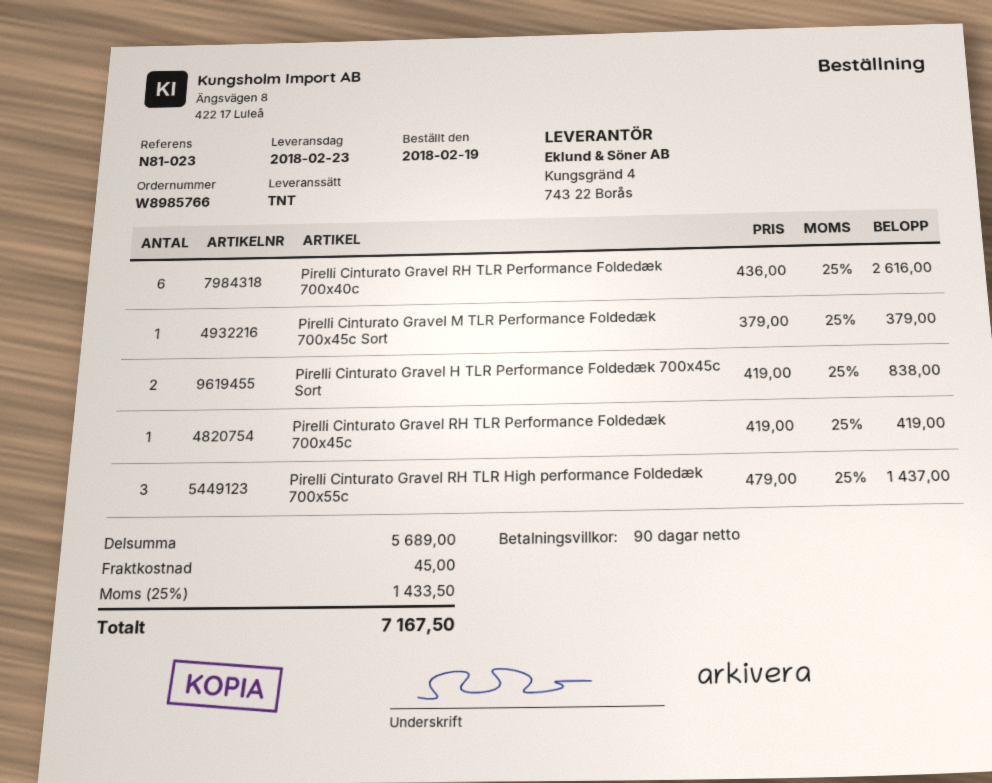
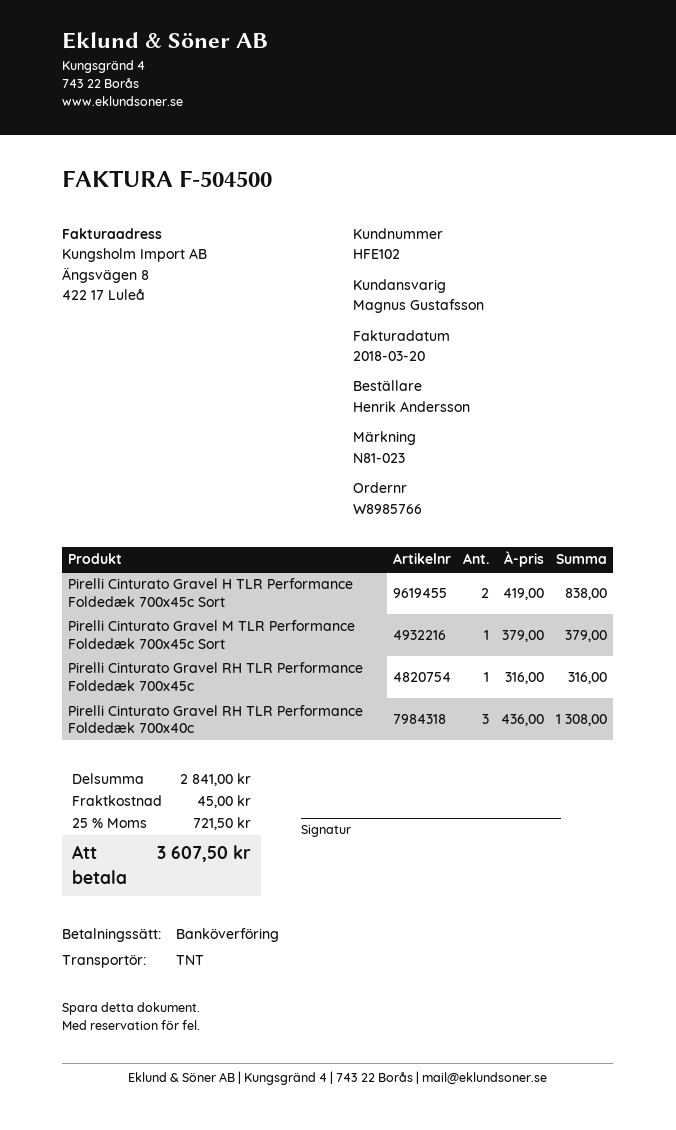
Pirelli Cinturato Gravel RH TLR Performance Foldedæk 700x40c: 6 x 436.00 = 2616.00 -> 3 x 436.00 = 1308.00
Pirelli Cinturato Gravel RH TLR Performance Foldedæk 700x45c: 1 x 419.00 = 419.00 -> 1 x 316.00 = 316.00
Pirelli Cinturato Gravel RH TLR High performance Foldedæk 700x55c: 3 x 479.00 = 1437.00 -> none
subtotal: 5689.00 -> 2841.00
tax: 25% = 1433.50 -> 25% = 721.50
total: 7167.50 -> 3607.50

